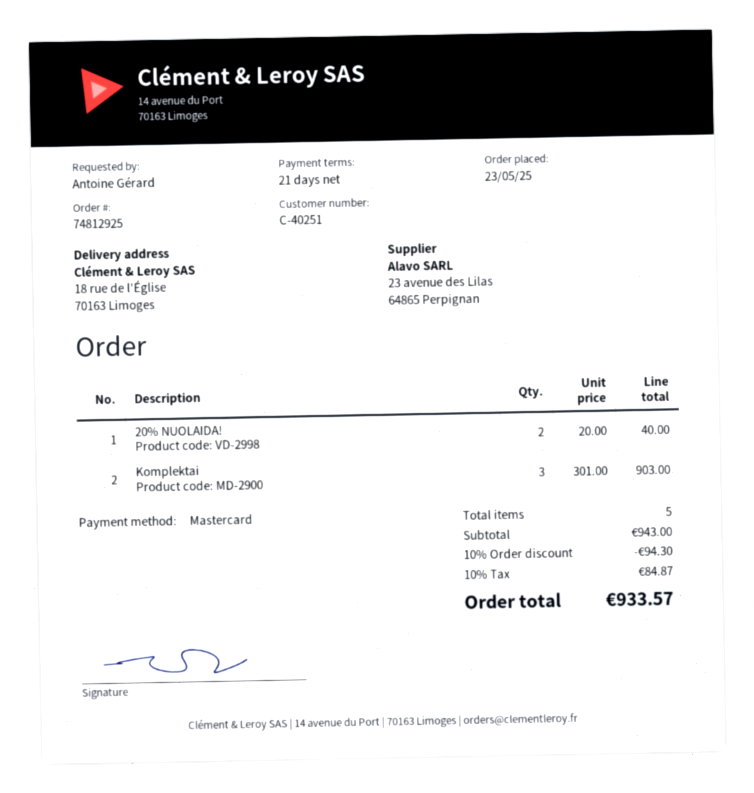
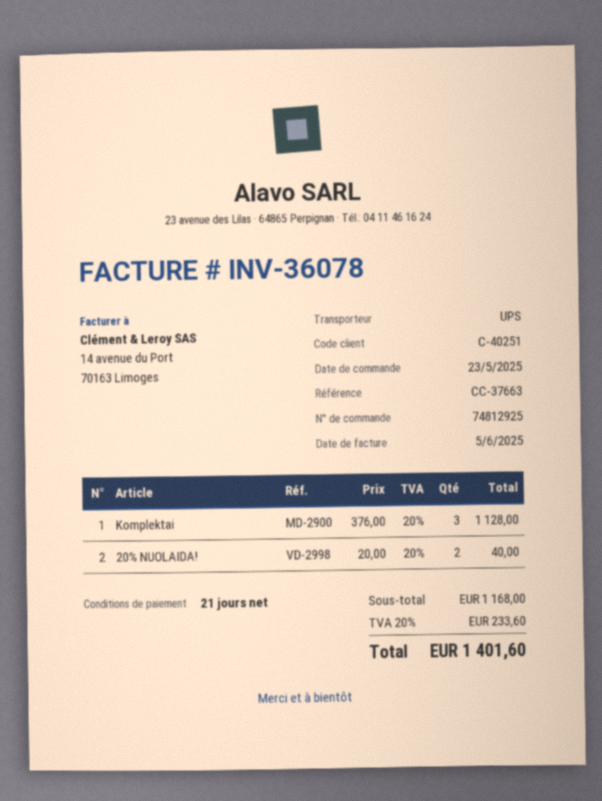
Komplektai: 3 x 301.00 = 903.00 -> 3 x 376.00 = 1128.00
subtotal: 943.00 -> 1168.00
discount: 10% = 94.30 -> none
tax: 10% = 84.87 -> 20% = 233.60
total: 933.57 -> 1401.60

